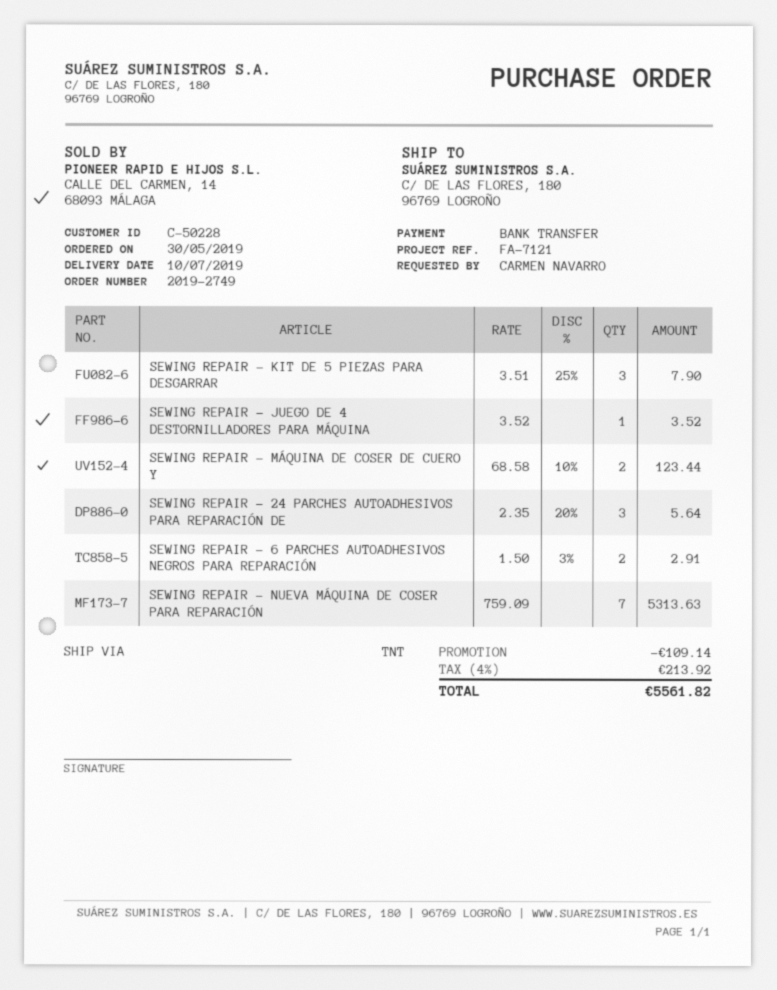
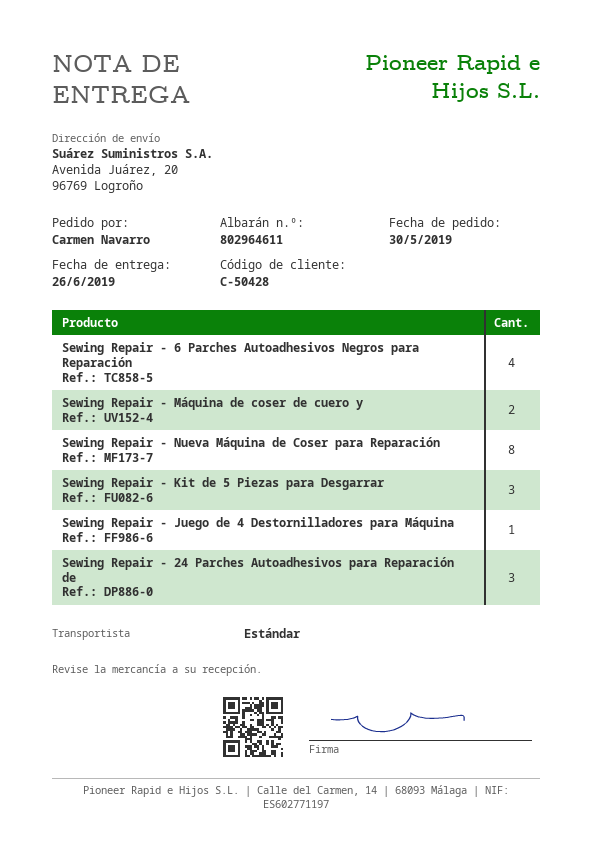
delivery date: 2019-07-10 -> 2019-06-26
customer number: C-50228 -> C-50428
shipping method: TNT -> standard
ship to: C/ DE LAS FLORES, 180, 96769 LOGROÑO -> Avenida Juárez, 20, 96769 Logroño
SEWING REPAIR - 6 PARCHES AUTOADHESIVOS NEGROS PARA REPARACIÓN: 2 -> 4
SEWING REPAIR - NUEVA MÁQUINA DE COSER PARA REPARACIÓN: 7 -> 8

